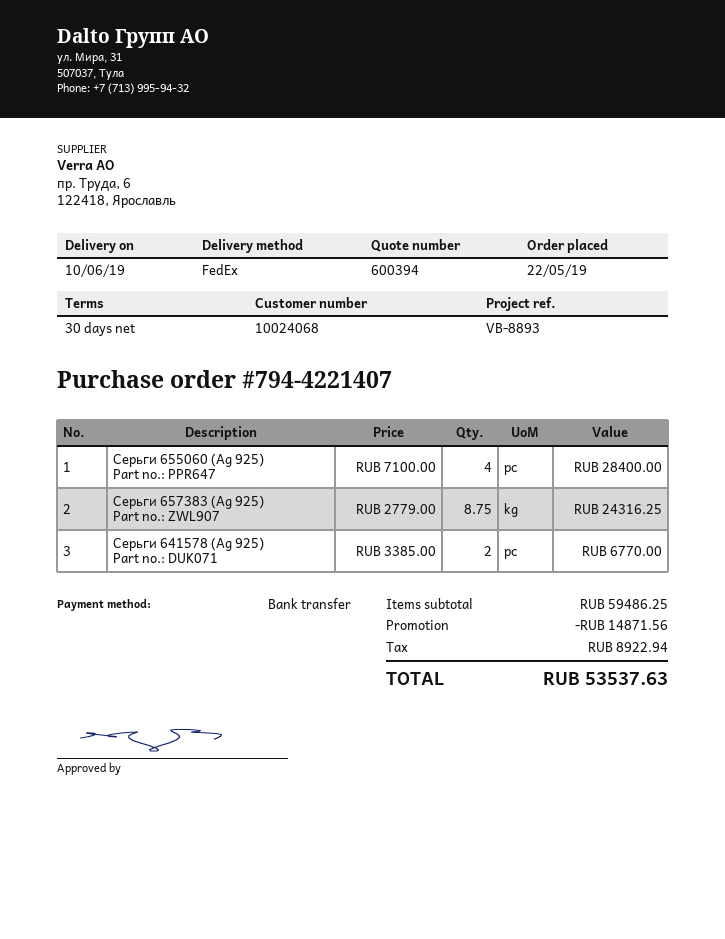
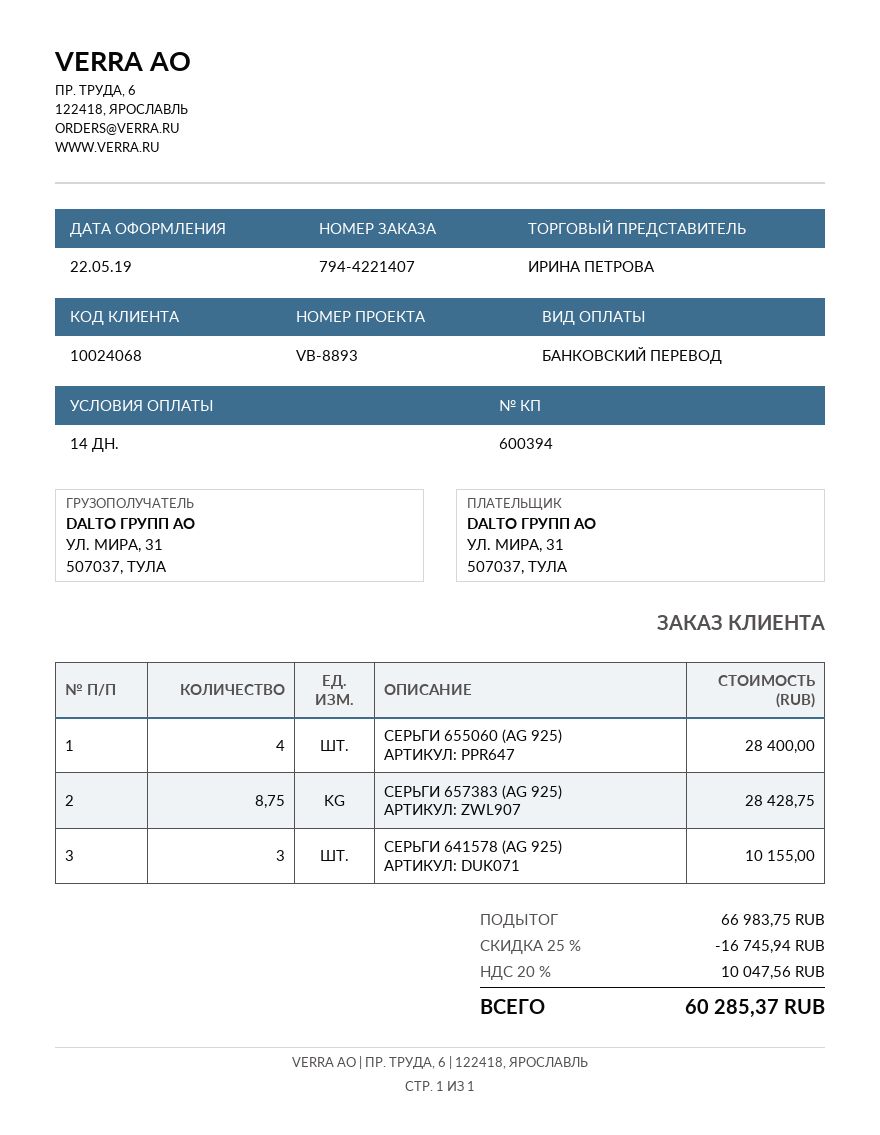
payment terms: 30 days -> 14 days
Серьги 657383 (Ag 925): 8.75 for 24316.25 -> 8.75 for 28428.75
Серьги 641578 (Ag 925): 2 for 6770.00 -> 3 for 10155.00
subtotal: 59486.25 -> 66983.75
discount: 14871.56 -> 16745.94
tax: 8922.94 -> 10047.56
total: 53537.63 -> 60285.37

